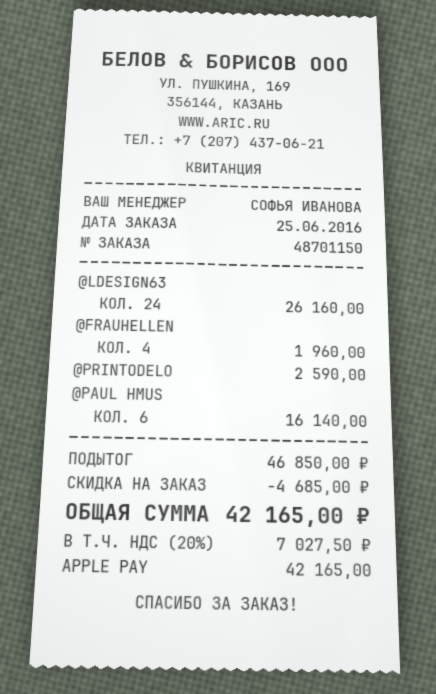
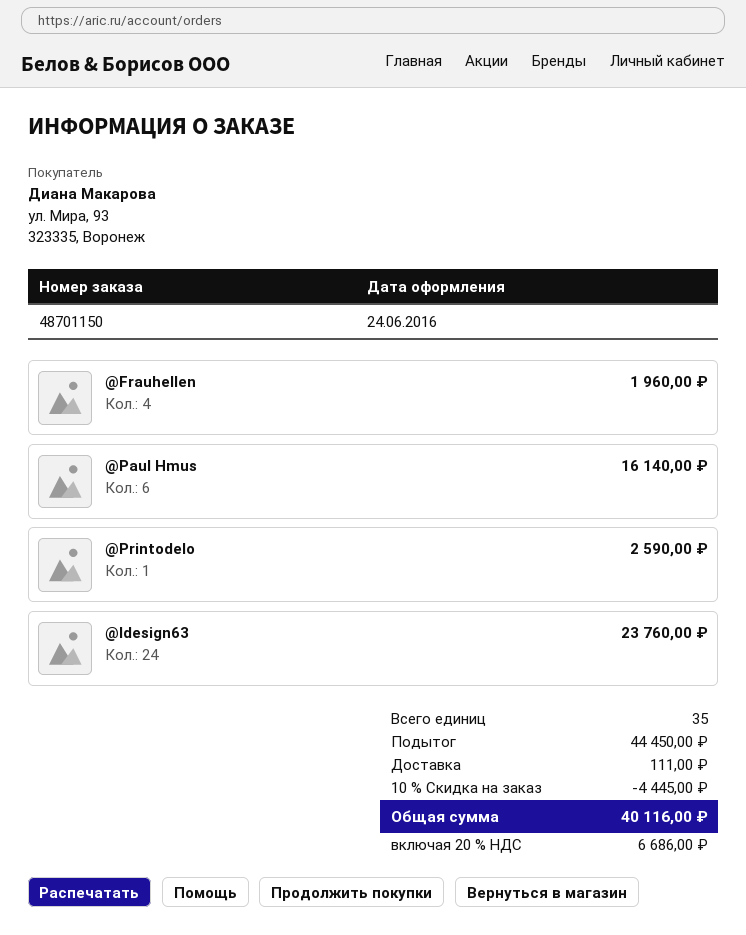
order date: 2016-06-25 -> 2016-06-24
@LDESIGN63: 24 for 26160.00 -> 24 for 23760.00
subtotal: 46850.00 -> 44450.00
discount: 4685.00 -> 4445.00
shipping: none -> 111.00
tax: 20% = 7027.50 -> 20% = 6686.00
total: 42165.00 -> 40116.00

